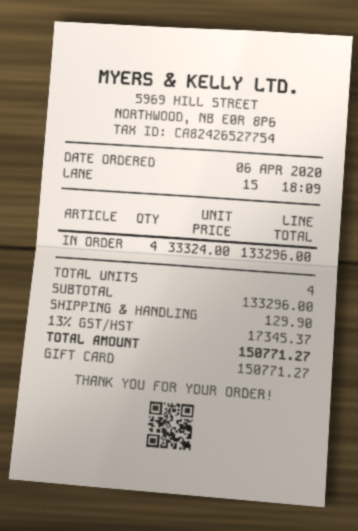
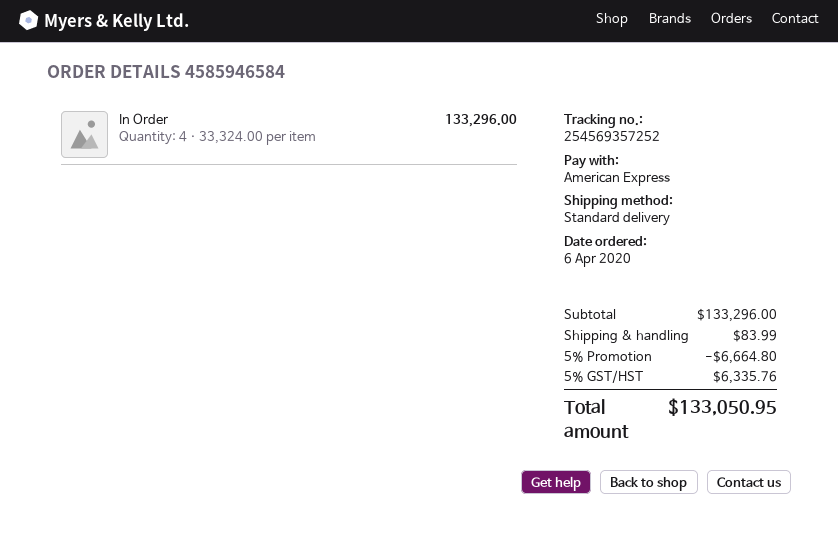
payment method: gift card -> American Express
discount: none -> 5% = 6664.80
shipping: 129.90 -> 83.99
tax: 13% = 17345.37 -> 5% = 6335.76
total: 150771.27 -> 133050.95

